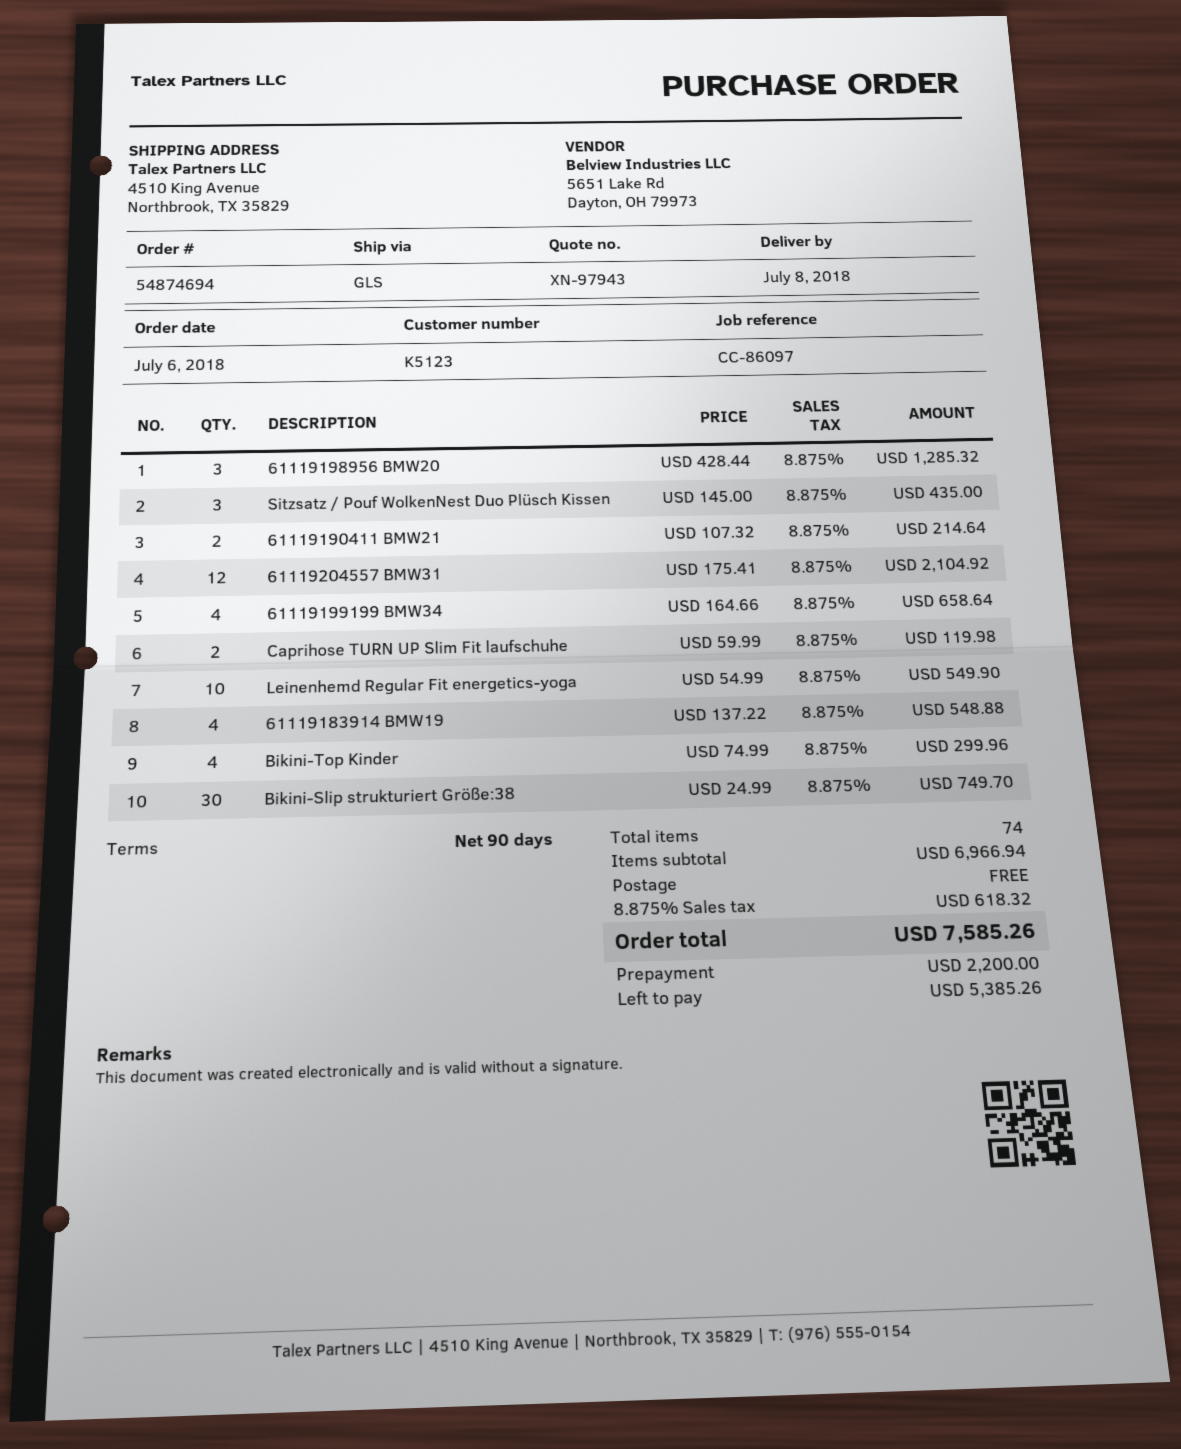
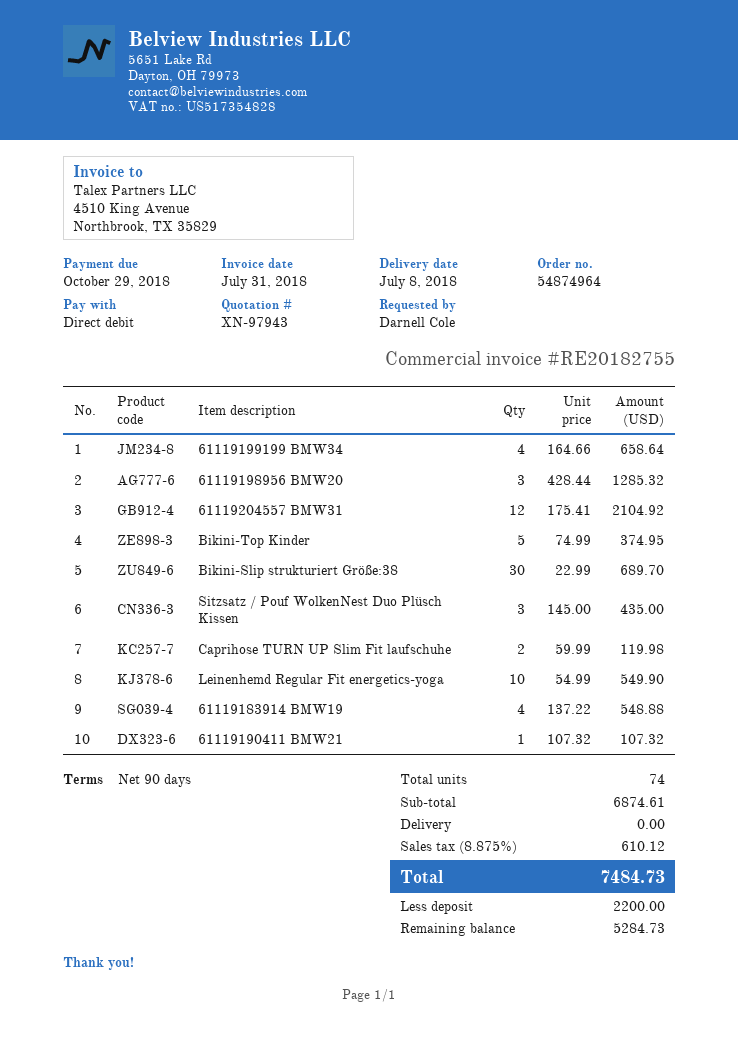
order number: 54874694 -> 54874964
61119190411 BMW21: 2 x 107.32 = 214.64 -> 1 x 107.32 = 107.32
Bikini-Top Kinder: 4 x 74.99 = 299.96 -> 5 x 74.99 = 374.95
Bikini-Slip strukturiert Größe:38: 30 x 24.99 = 749.70 -> 30 x 22.99 = 689.70
subtotal: 6966.94 -> 6874.61
tax: 8.875% = 618.32 -> 8.875% = 610.12
total: 7585.26 -> 7484.73
balance: 5385.26 -> 5284.73

